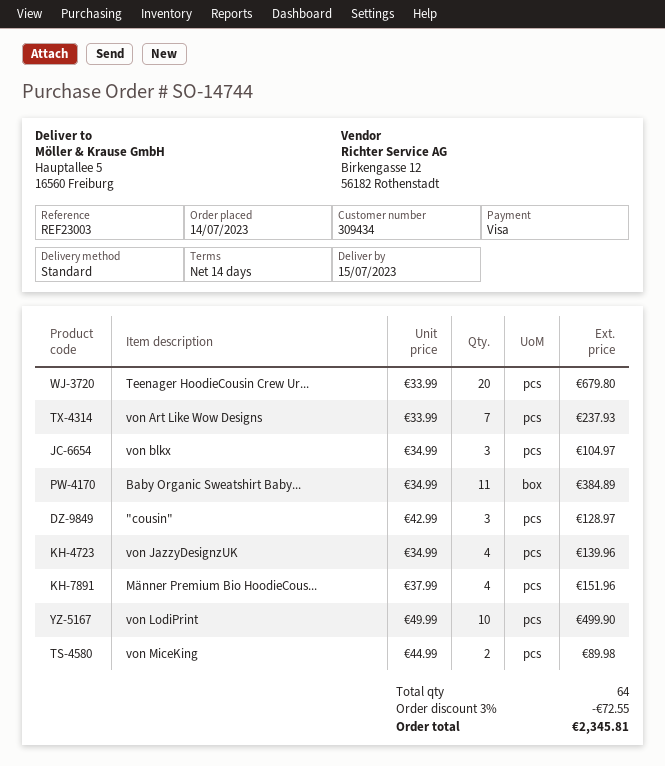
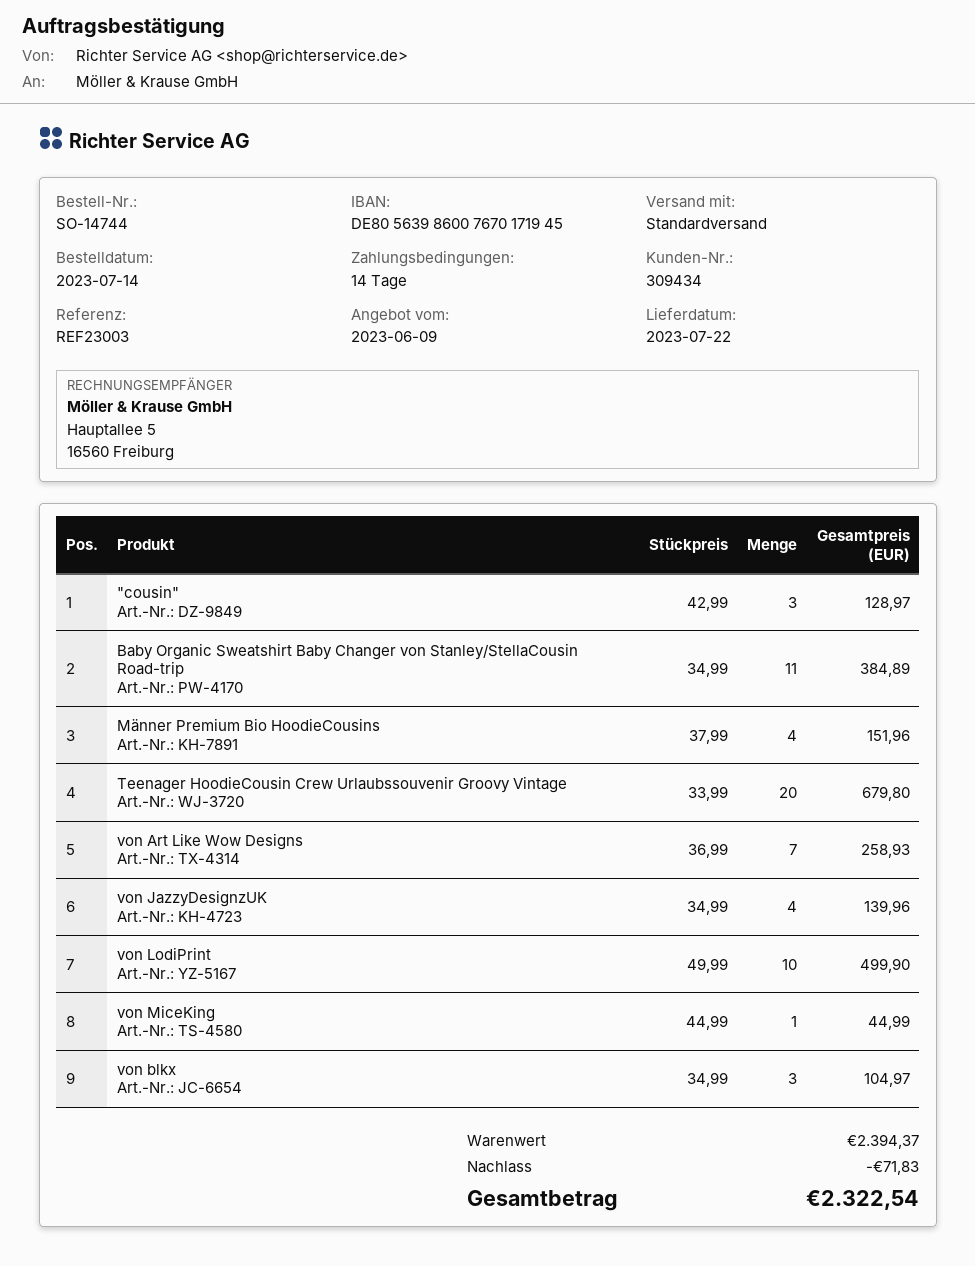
delivery date: 2023-07-15 -> 2023-07-22
von Art Like Wow Designs: 7 x 33.99 = 237.93 -> 7 x 36.99 = 258.93
von MiceKing: 2 x 44.99 = 89.98 -> 1 x 44.99 = 44.99
discount: 72.55 -> 71.83
total: 2345.81 -> 2322.54

